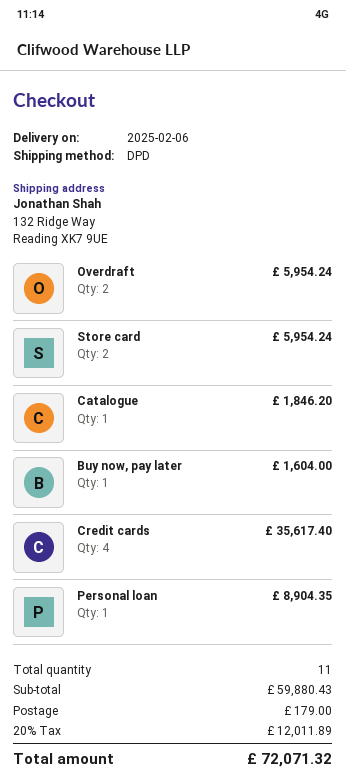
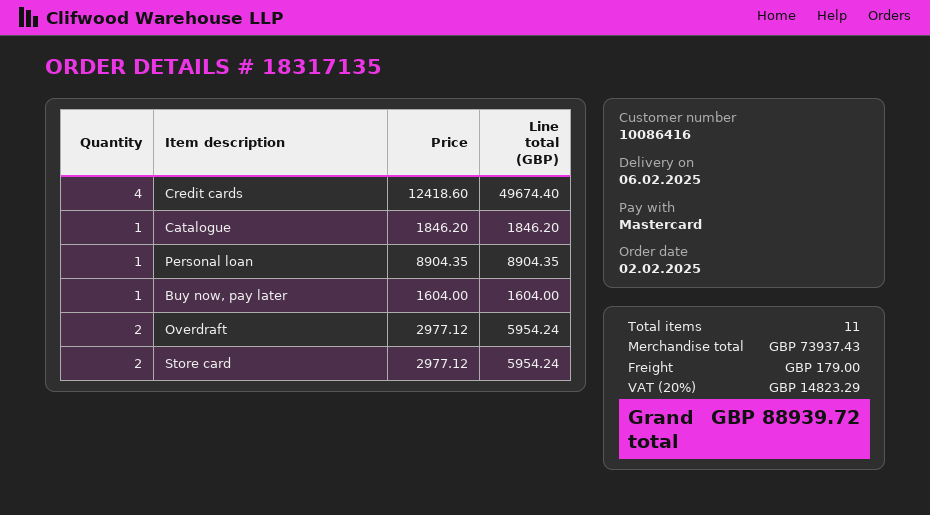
Credit cards: 4 for 35617.40 -> 4 for 49674.40
subtotal: 59880.43 -> 73937.43
tax: 20% = 12011.89 -> 20% = 14823.29
total: 72071.32 -> 88939.72

